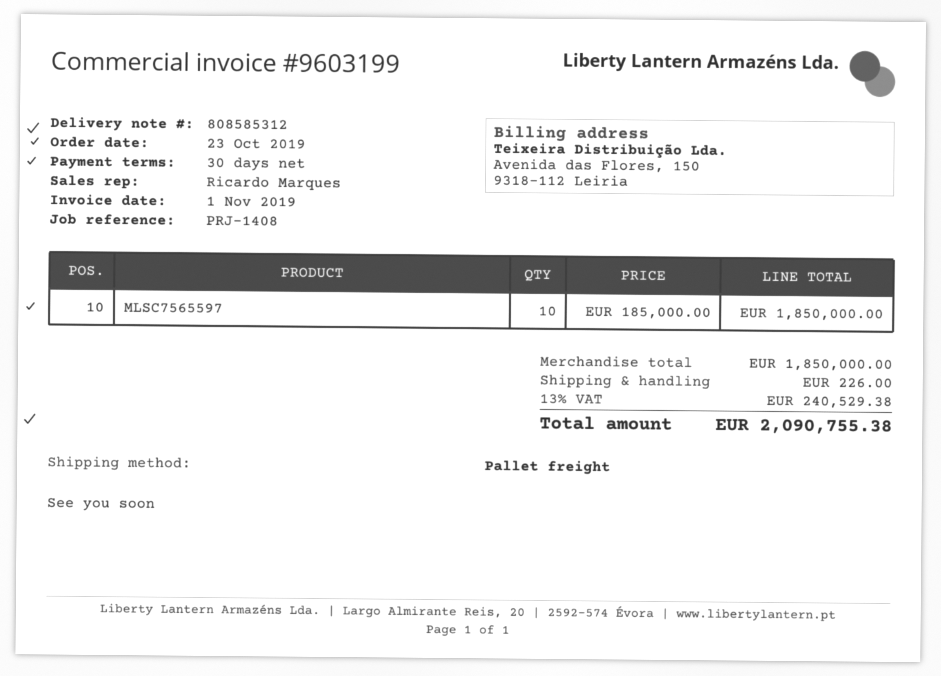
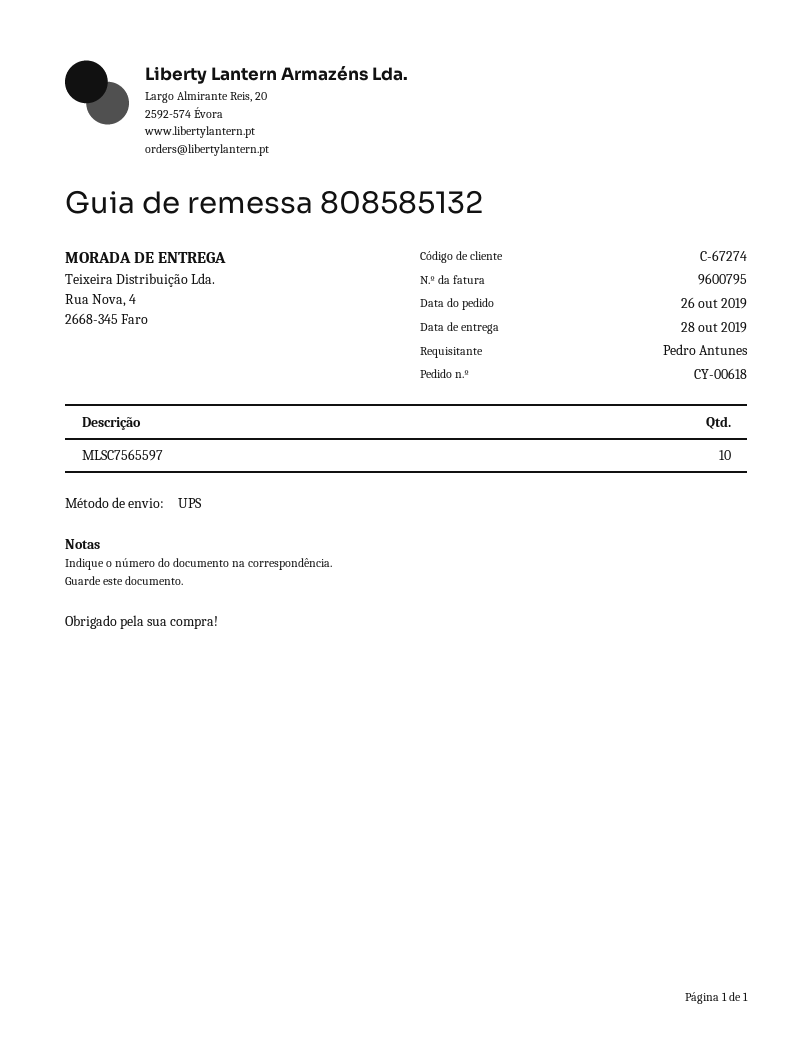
order date: 2019-10-23 -> 2019-10-26
delivery note number: 808585312 -> 808585132
invoice number: 9603199 -> 9600795
shipping method: pallet freight -> UPS

